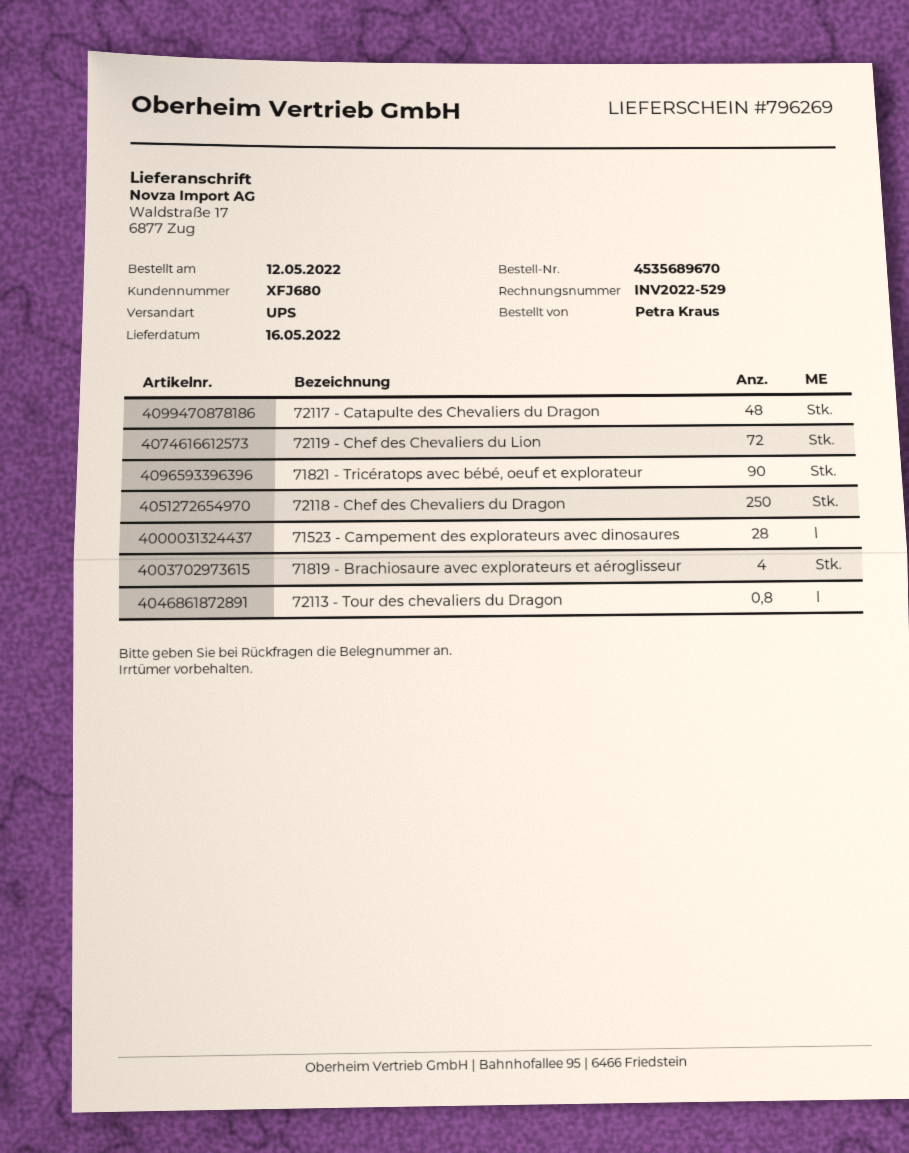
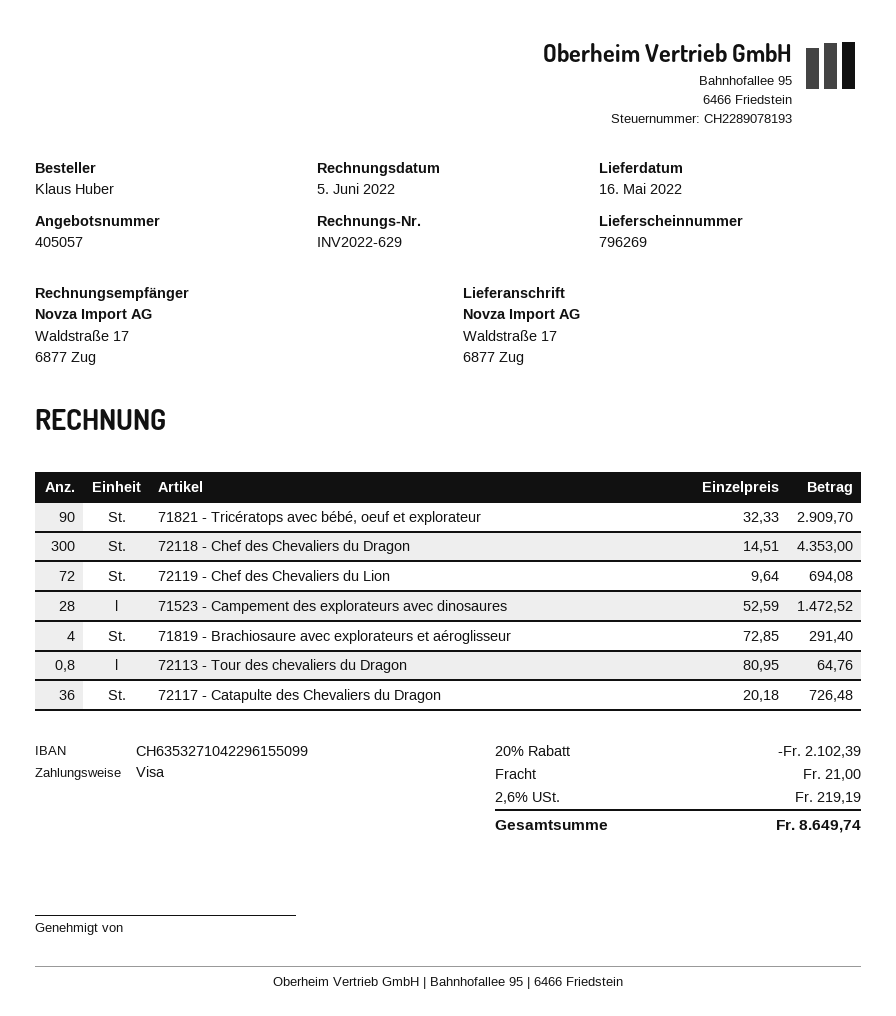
invoice number: INV2022-529 -> INV2022-629
ordered by: Petra Kraus -> Klaus Huber
72117 - Catapulte des Chevaliers du Dragon: 48 -> 36
72118 - Chef des Chevaliers du Dragon: 250 -> 300

